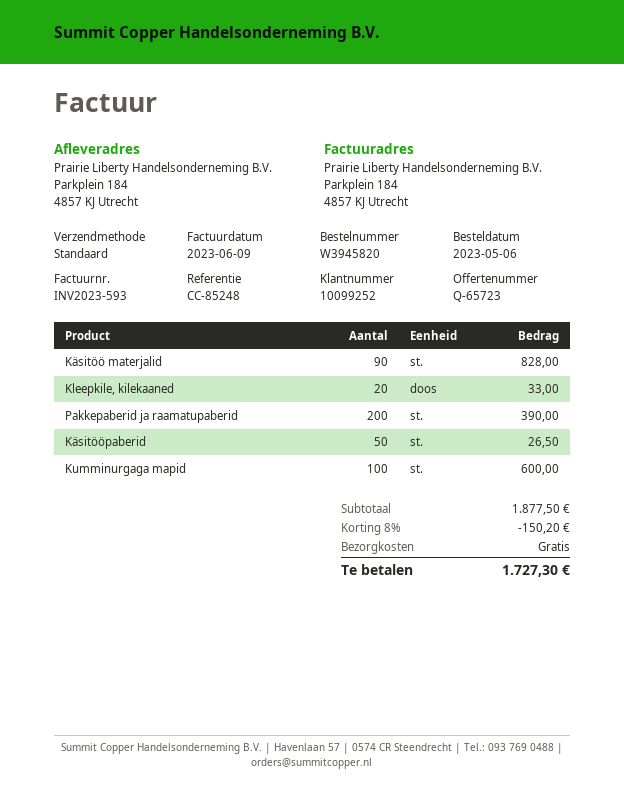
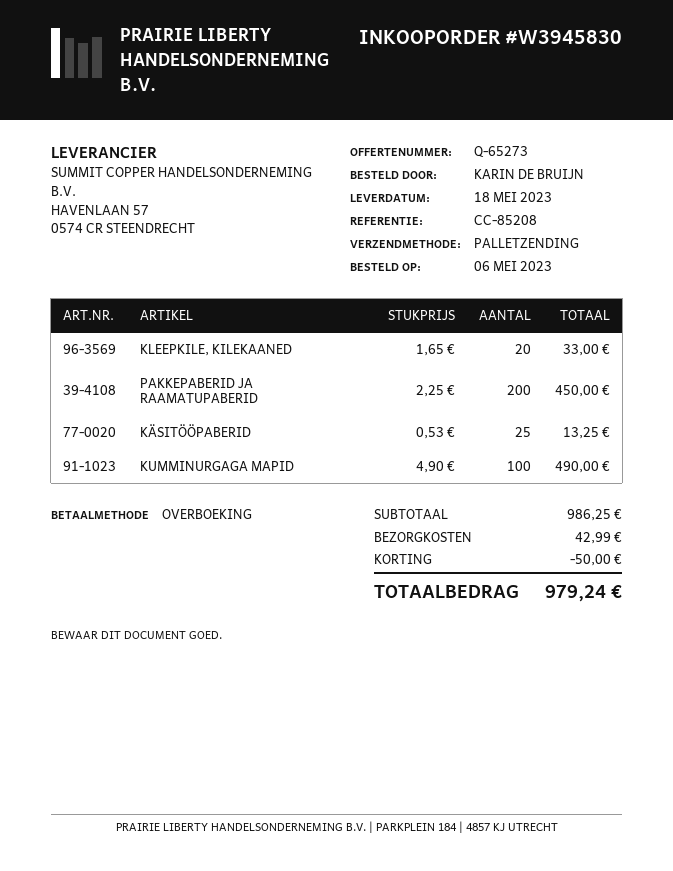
quote number: Q-65723 -> Q-65273
order number: W3945820 -> W3945830
reference: CC-85248 -> CC-85208
shipping method: standard -> pallet freight
Käsitöö materjalid: 90 for 828.00 -> none
Pakkepaberid ja raamatupaberid: 200 for 390.00 -> 200 for 450.00
Käsitööpaberid: 50 for 26.50 -> 25 for 13.25
Kumminurgaga mapid: 100 for 600.00 -> 100 for 490.00
subtotal: 1877.50 -> 986.25
discount: 150.20 -> 50.00
shipping: 0.00 -> 42.99
total: 1727.30 -> 979.24

